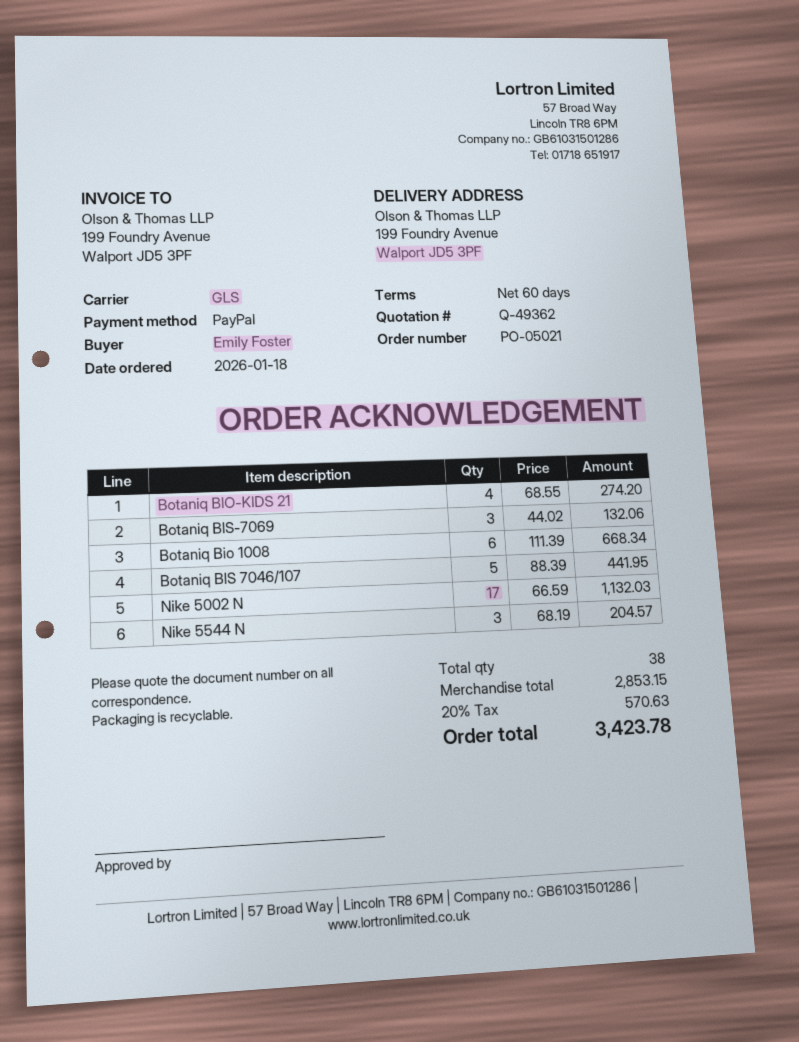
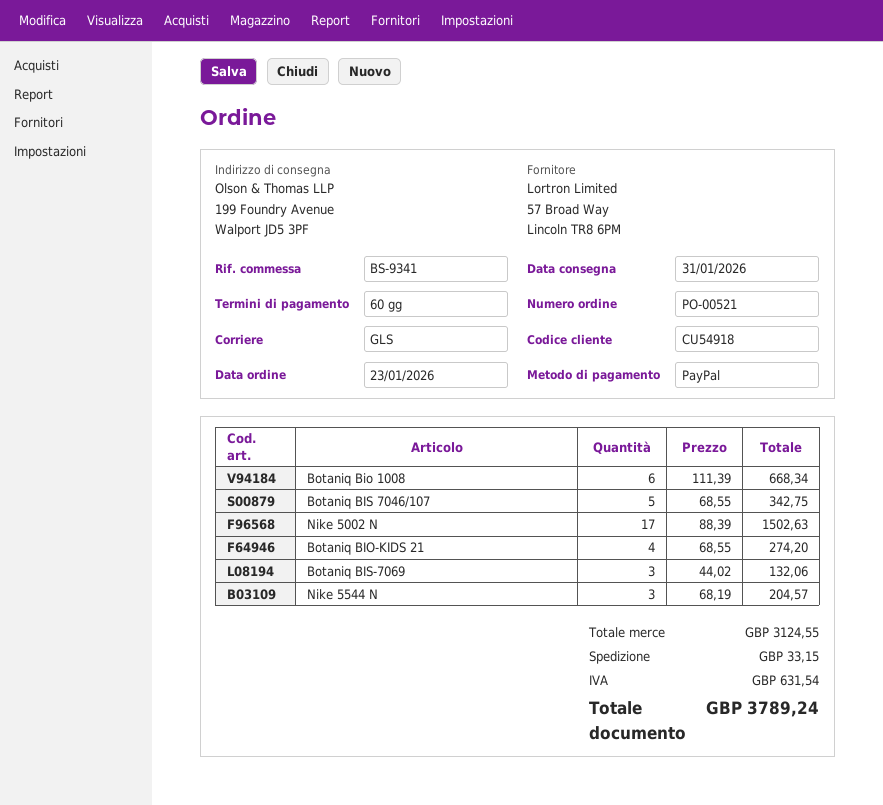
order number: PO-05021 -> PO-00521
order date: 2026-01-18 -> 2026-01-23
Botaniq BIS 7046/107: 5 x 88.39 = 441.95 -> 5 x 68.55 = 342.75
Nike 5002 N: 17 x 66.59 = 1132.03 -> 17 x 88.39 = 1502.63
subtotal: 2853.15 -> 3124.55
shipping: none -> 33.15
tax: 570.63 -> 631.54
total: 3423.78 -> 3789.24

